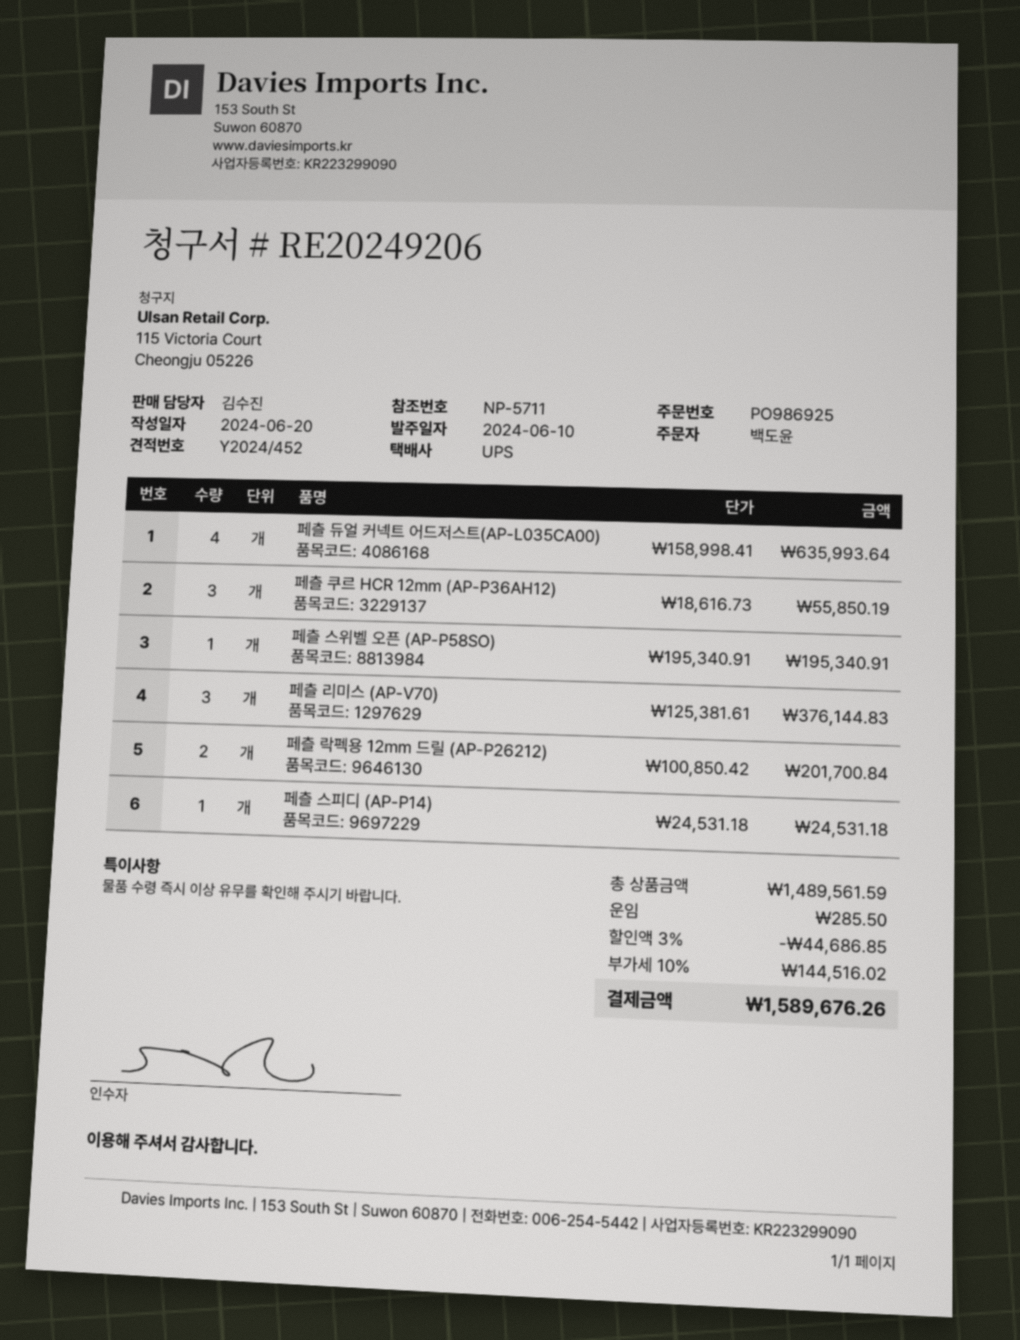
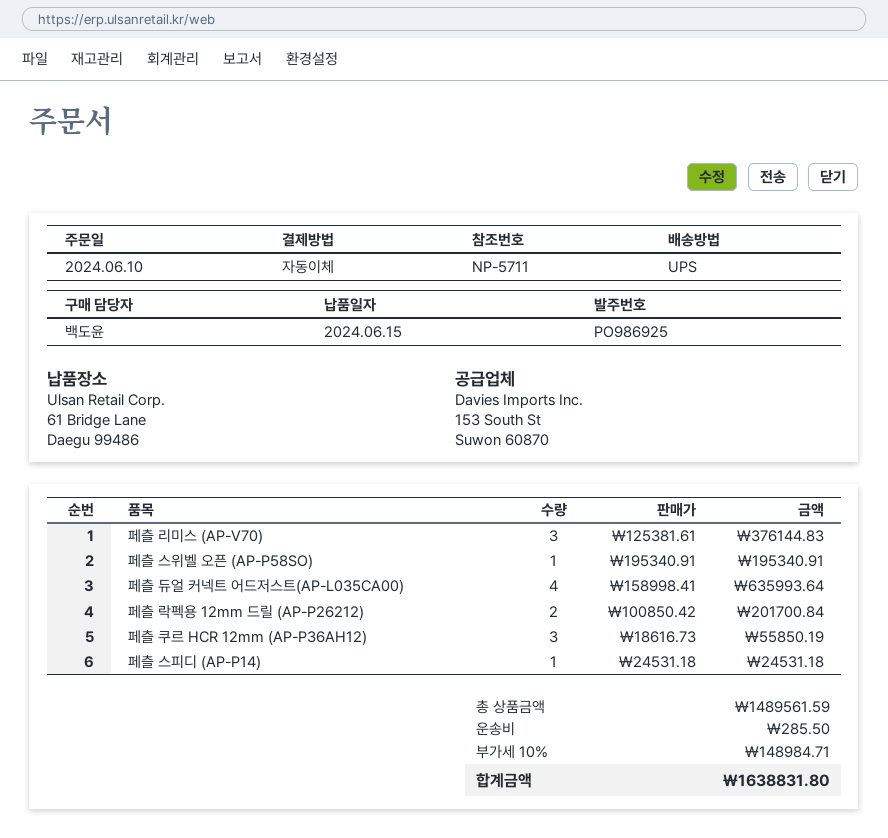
discount: 3% = 44686.85 -> none
tax: 10% = 144516.02 -> 10% = 148984.71
total: 1589676.26 -> 1638831.80

